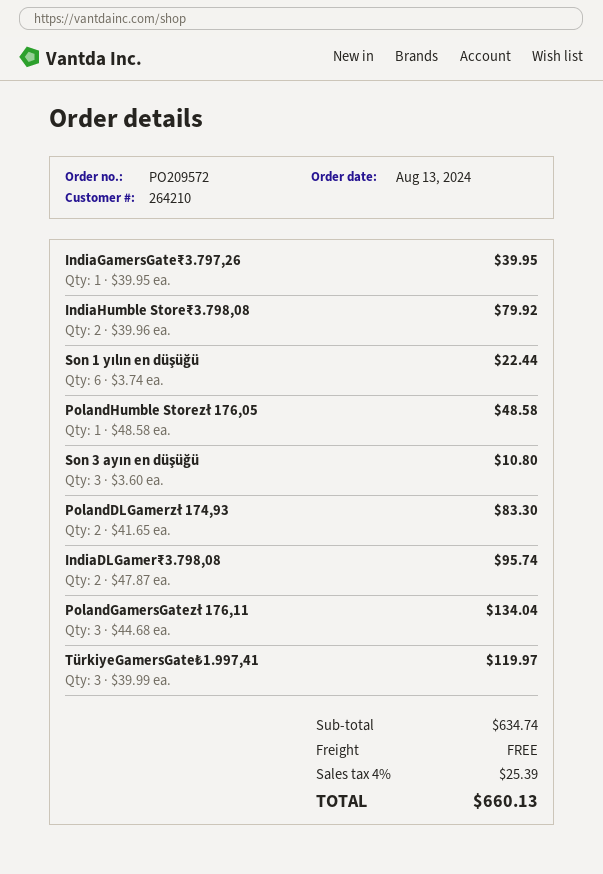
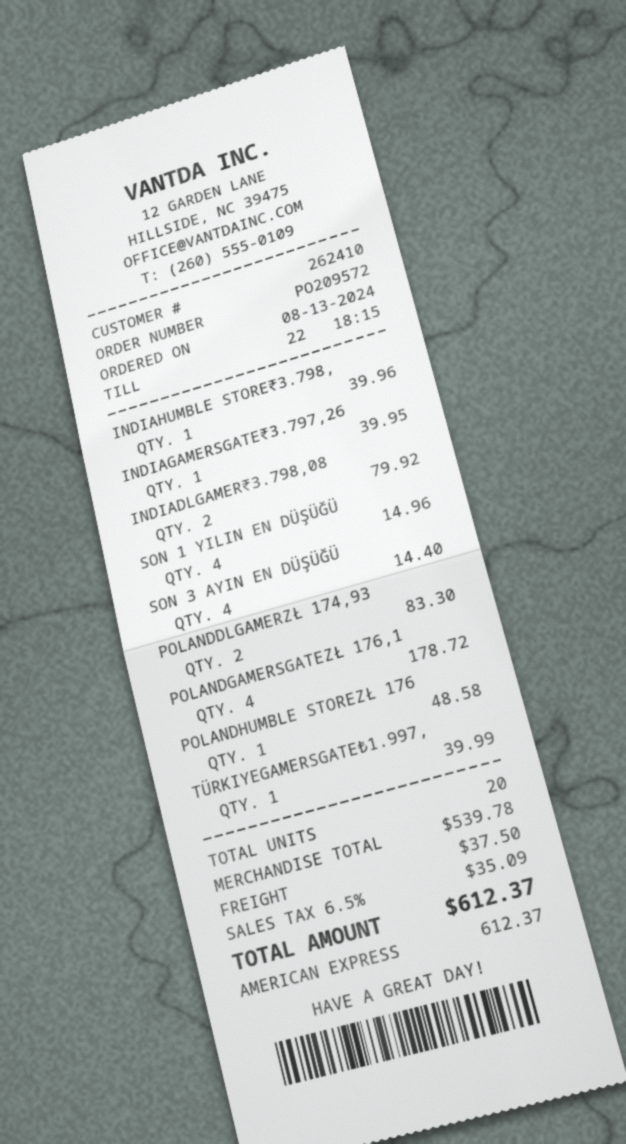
customer number: 264210 -> 262410
IndiaHumble Store₹3.798,08: 2 for 79.92 -> 1 for 39.96
Son 1 yılın en düşüğü: 6 for 22.44 -> 4 for 14.96
Son 3 ayın en düşüğü: 3 for 10.80 -> 4 for 14.40
IndiaDLGamer₹3.798,08: 2 for 95.74 -> 2 for 79.92
PolandGamersGatezł 176,11: 3 for 134.04 -> 4 for 178.72
TürkiyeGamersGate₺1.997,41: 3 for 119.97 -> 1 for 39.99
subtotal: 634.74 -> 539.78
shipping: 0.00 -> 37.50
tax: 4% = 25.39 -> 6.5% = 35.09
total: 660.13 -> 612.37

